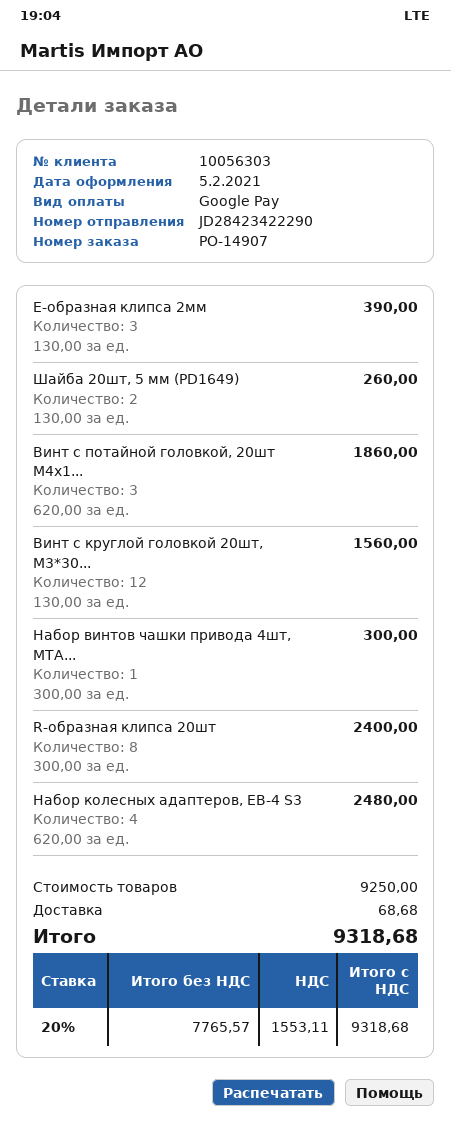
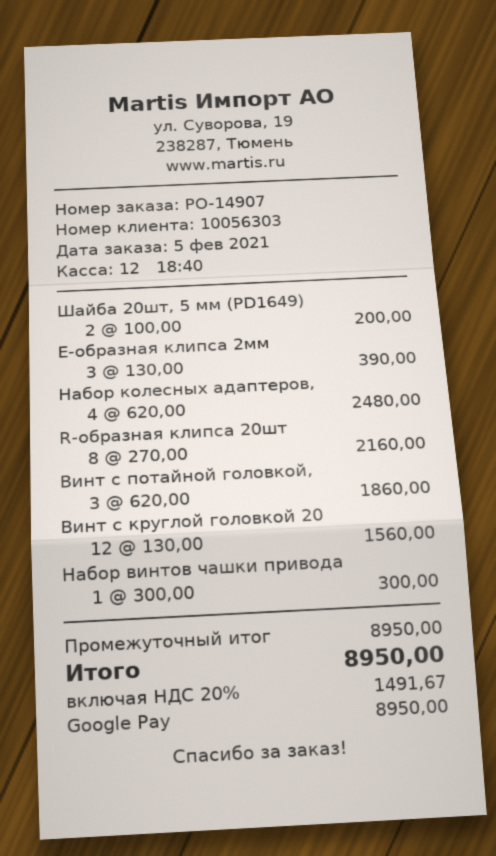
Шайба 20шт, 5 мм (PD1649): 2 x 130.00 = 260.00 -> 2 x 100.00 = 200.00
R-образная клипса 20шт: 8 x 300.00 = 2400.00 -> 8 x 270.00 = 2160.00
subtotal: 9250.00 -> 8950.00
shipping: 68.68 -> none
tax: 20% = 1553.11 -> 20% = 1491.67
total: 9318.68 -> 8950.00

